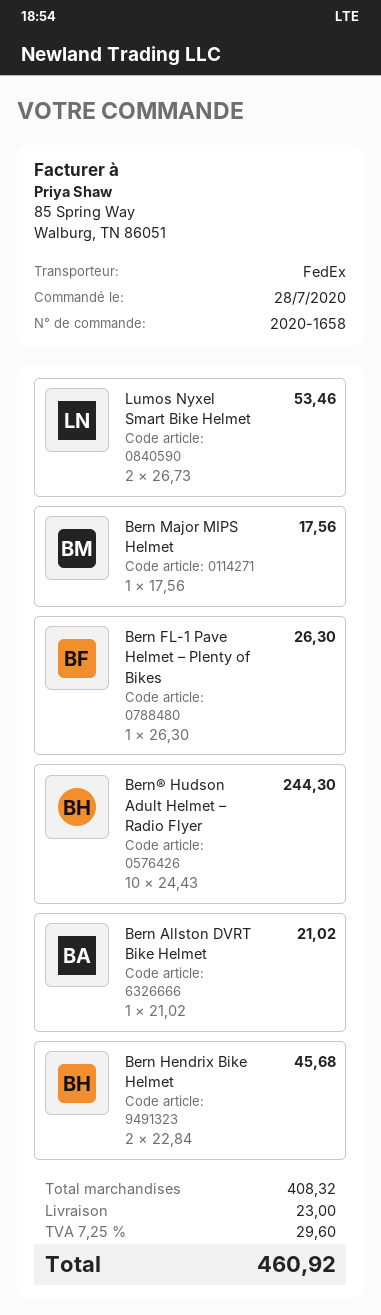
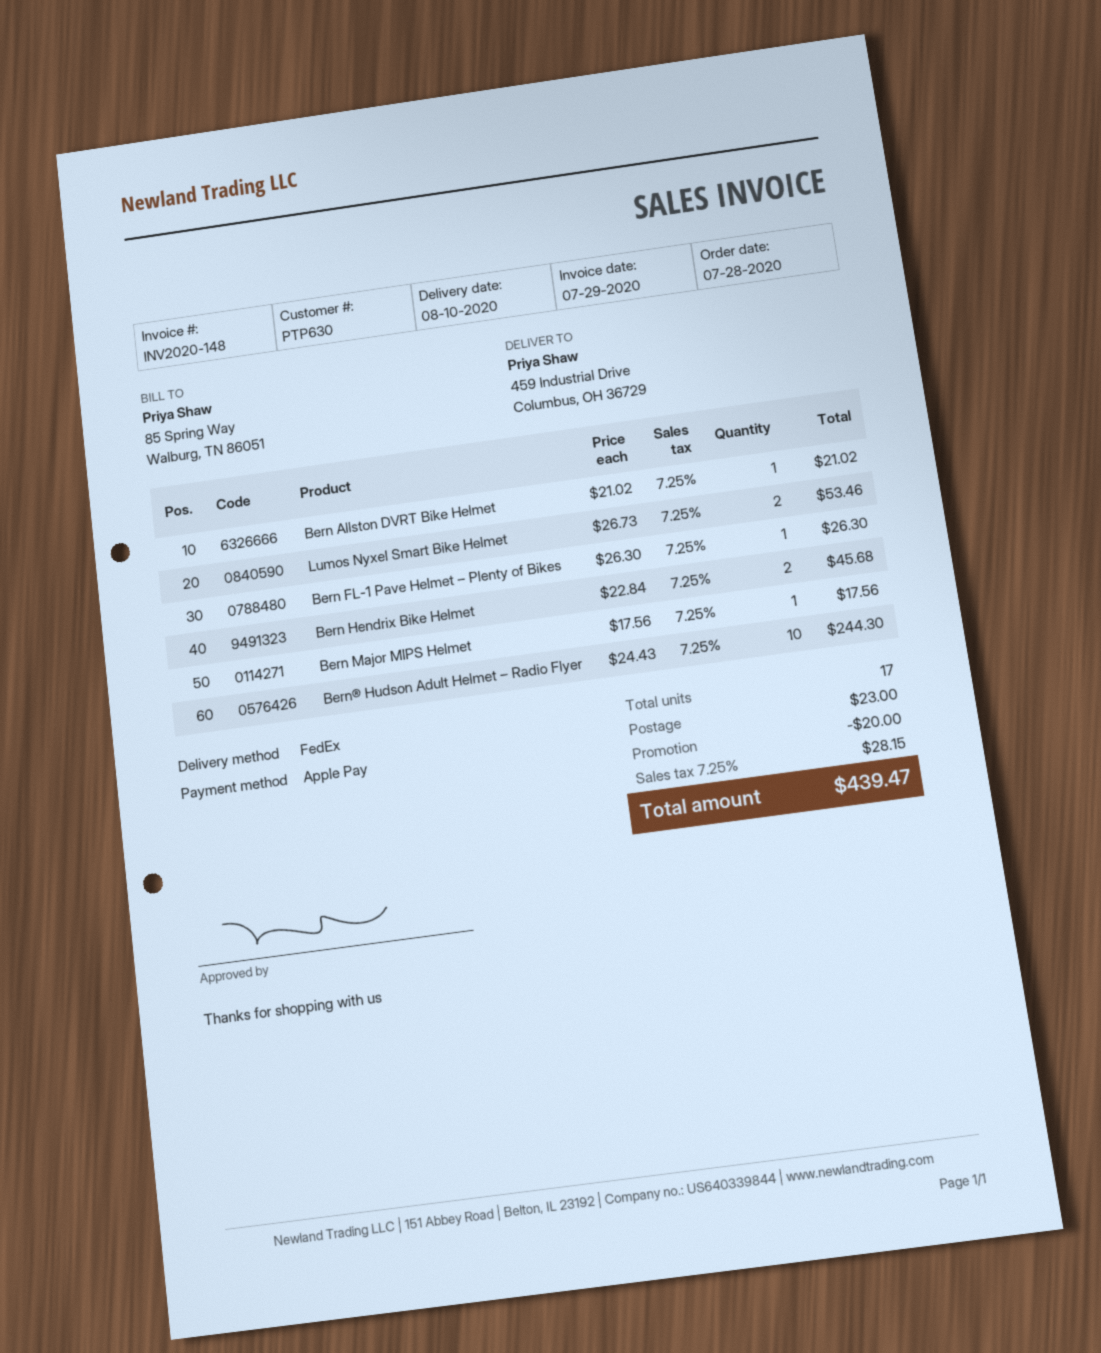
discount: none -> 20.00
tax: 7.25% = 29.60 -> 7.25% = 28.15
total: 460.92 -> 439.47

